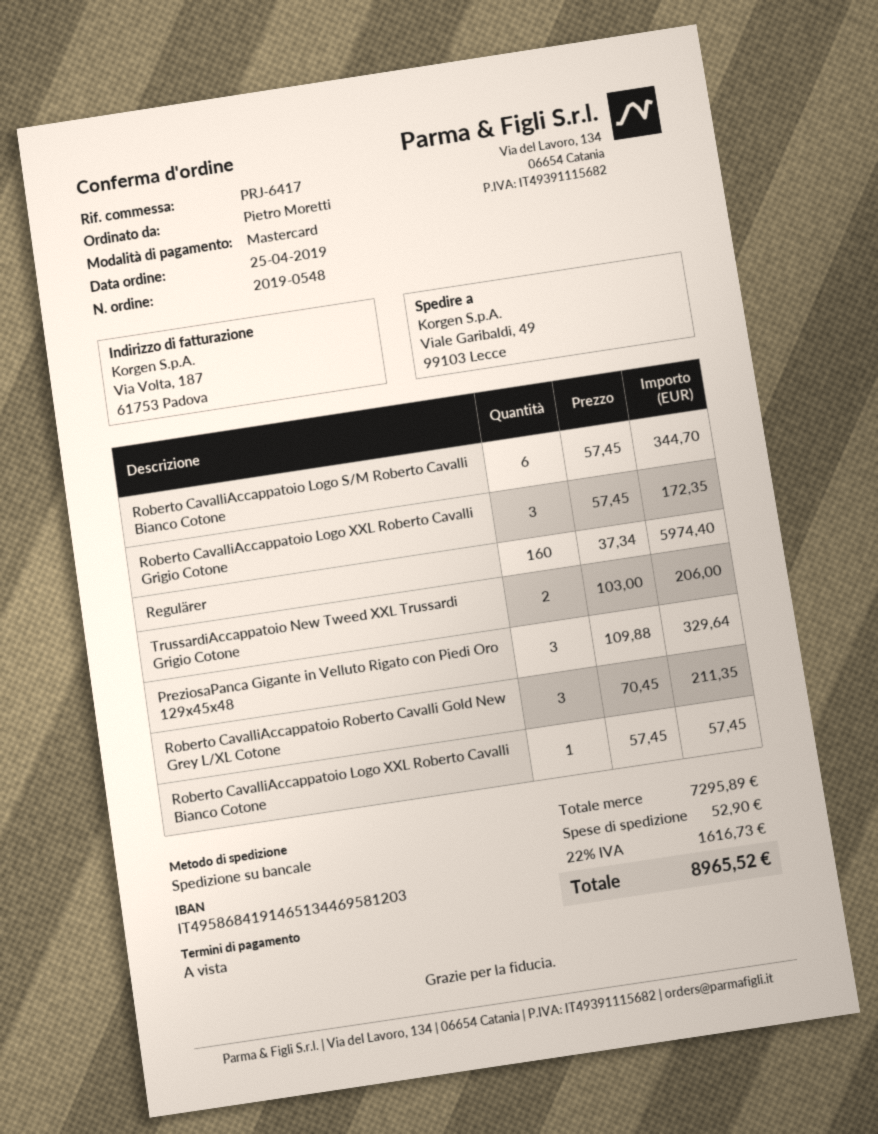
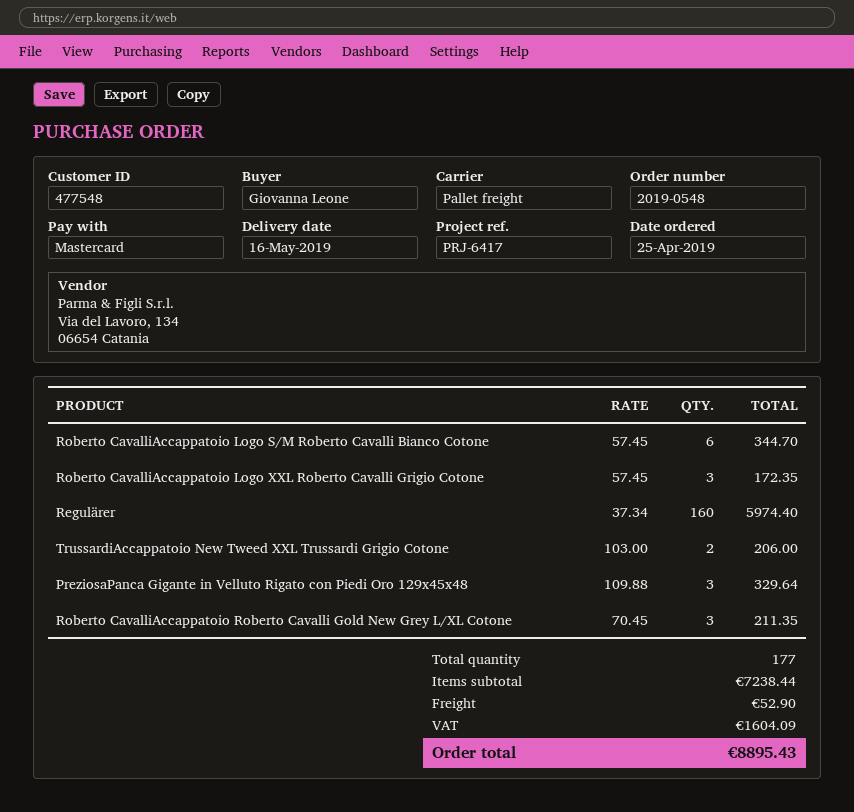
ordered by: Pietro Moretti -> Giovanna Leone
Roberto CavalliAccappatoio Logo XXL Roberto Cavalli Bianco Cotone: 1 x 57.45 = 57.45 -> none
subtotal: 7295.89 -> 7238.44
tax: 1616.73 -> 1604.09
total: 8965.52 -> 8895.43

